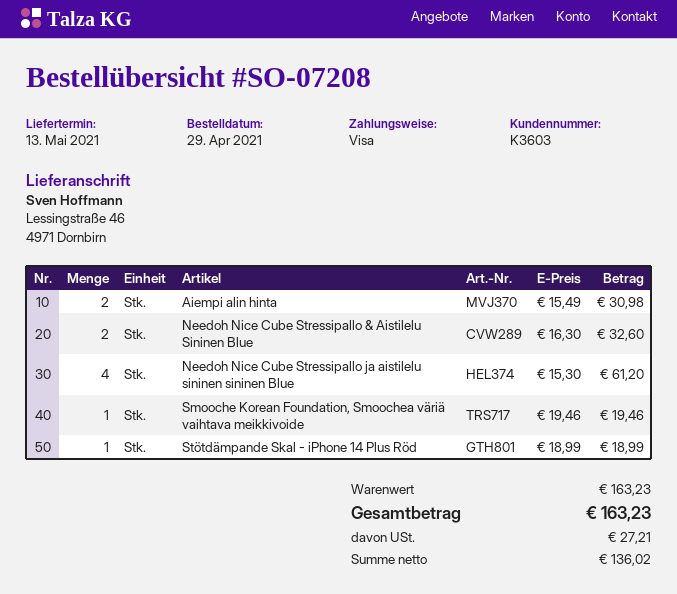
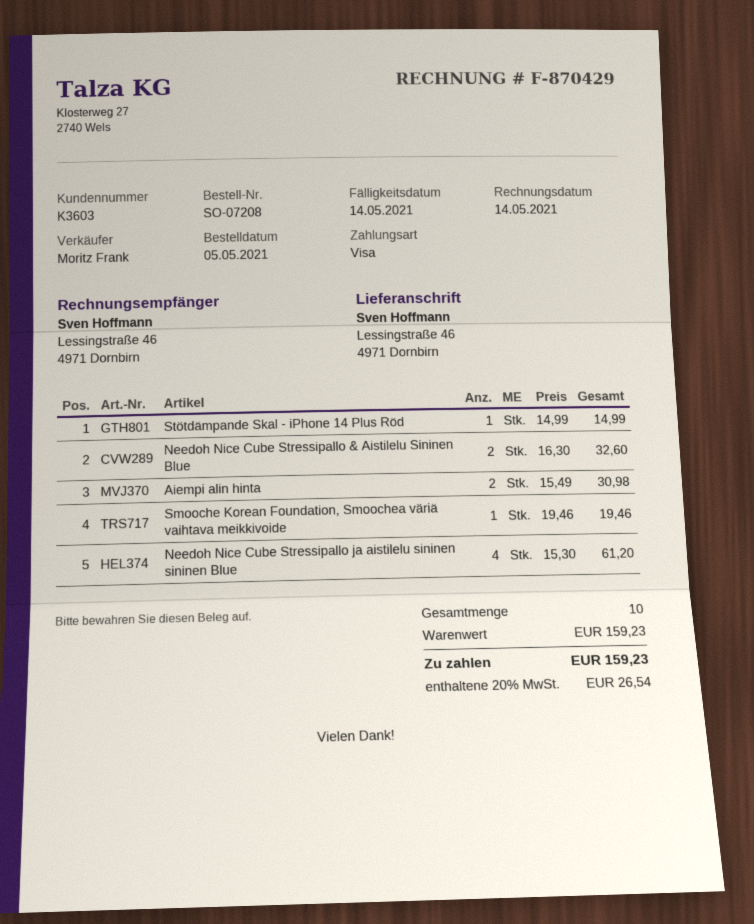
order date: 2021-04-29 -> 2021-05-05
Stötdämpande Skal - iPhone 14 Plus Röd: 1 x 18.99 = 18.99 -> 1 x 14.99 = 14.99
subtotal: 163.23 -> 159.23
tax: 27.21 -> 26.54
total: 163.23 -> 159.23

